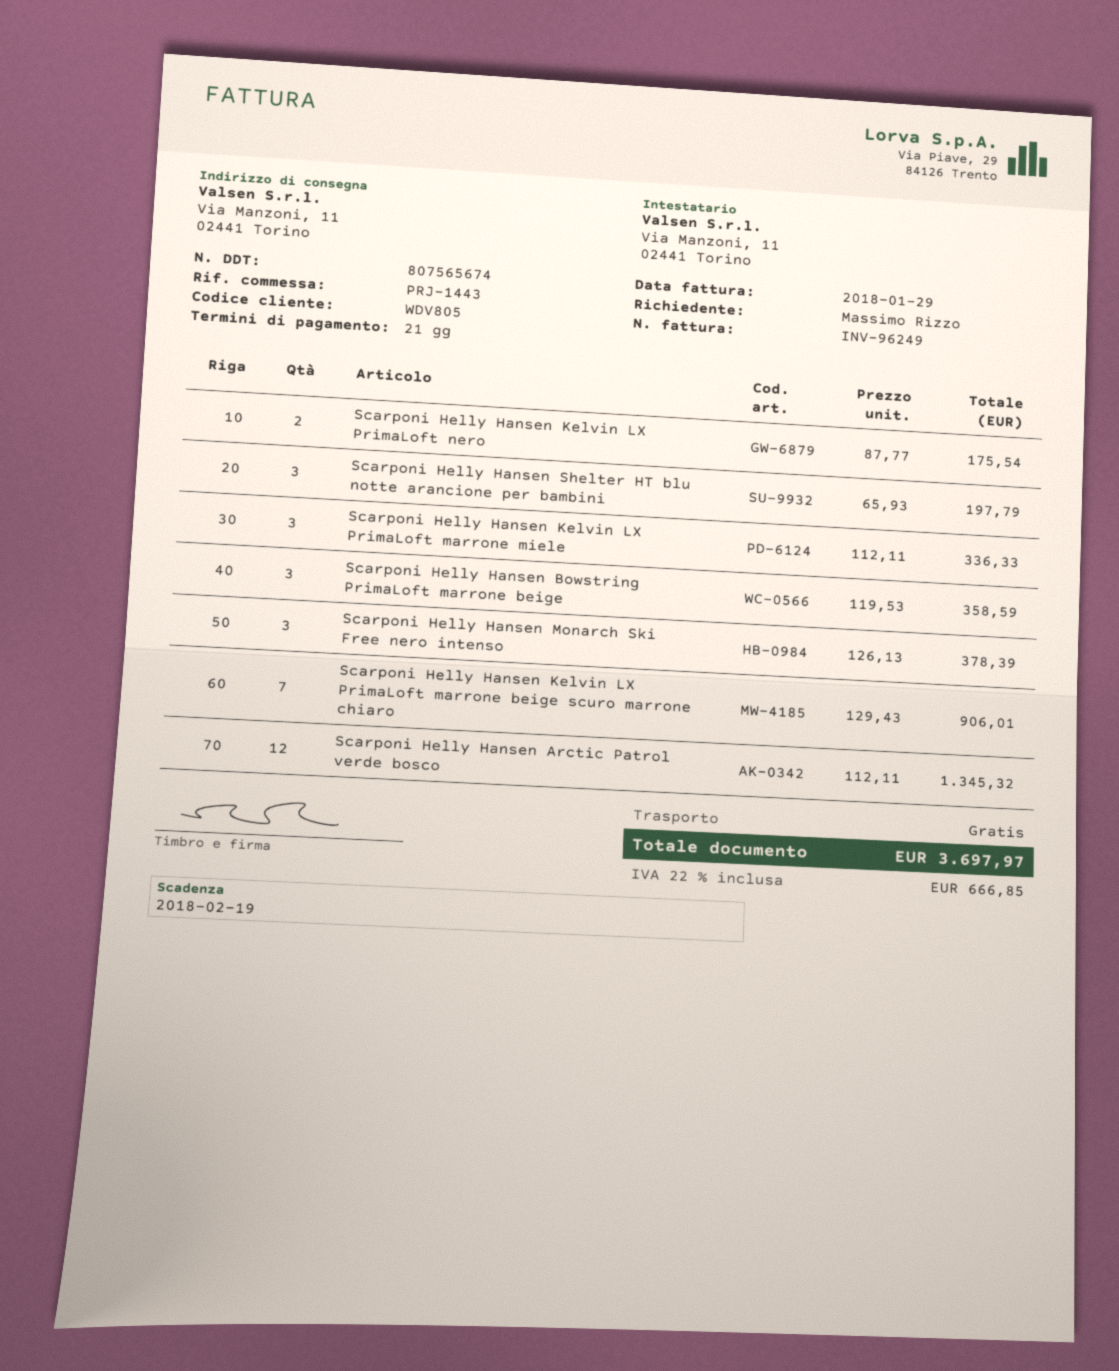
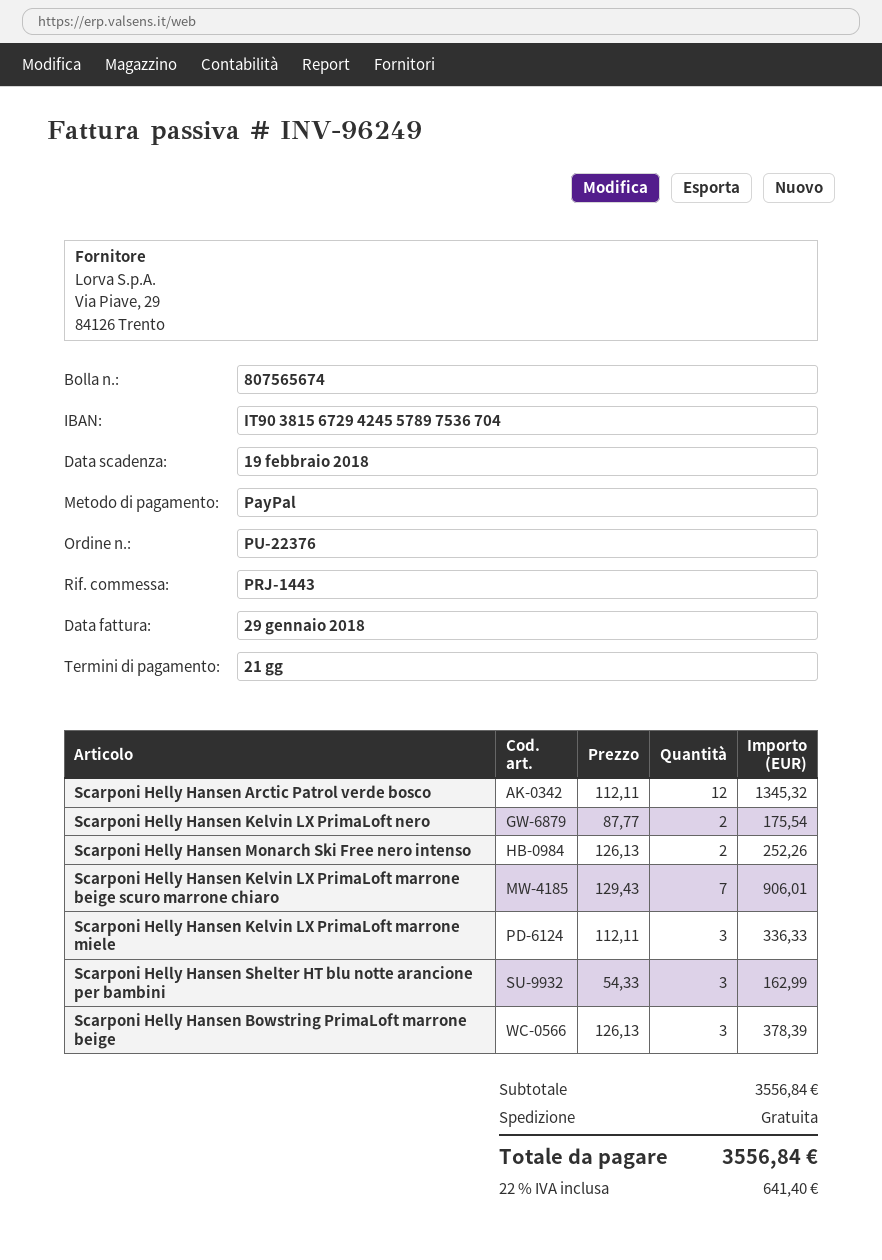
Scarponi Helly Hansen Shelter HT blu notte arancione per bambini: 3 x 65.93 = 197.79 -> 3 x 54.33 = 162.99
Scarponi Helly Hansen Bowstring PrimaLoft marrone beige: 3 x 119.53 = 358.59 -> 3 x 126.13 = 378.39
Scarponi Helly Hansen Monarch Ski Free nero intenso: 3 x 126.13 = 378.39 -> 2 x 126.13 = 252.26
tax: 22% = 666.85 -> 22% = 641.40
total: 3697.97 -> 3556.84

